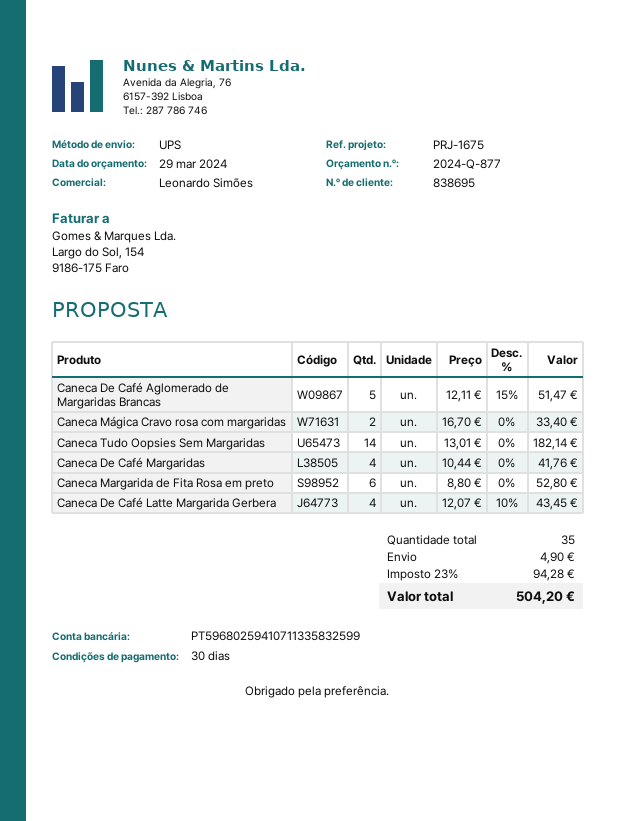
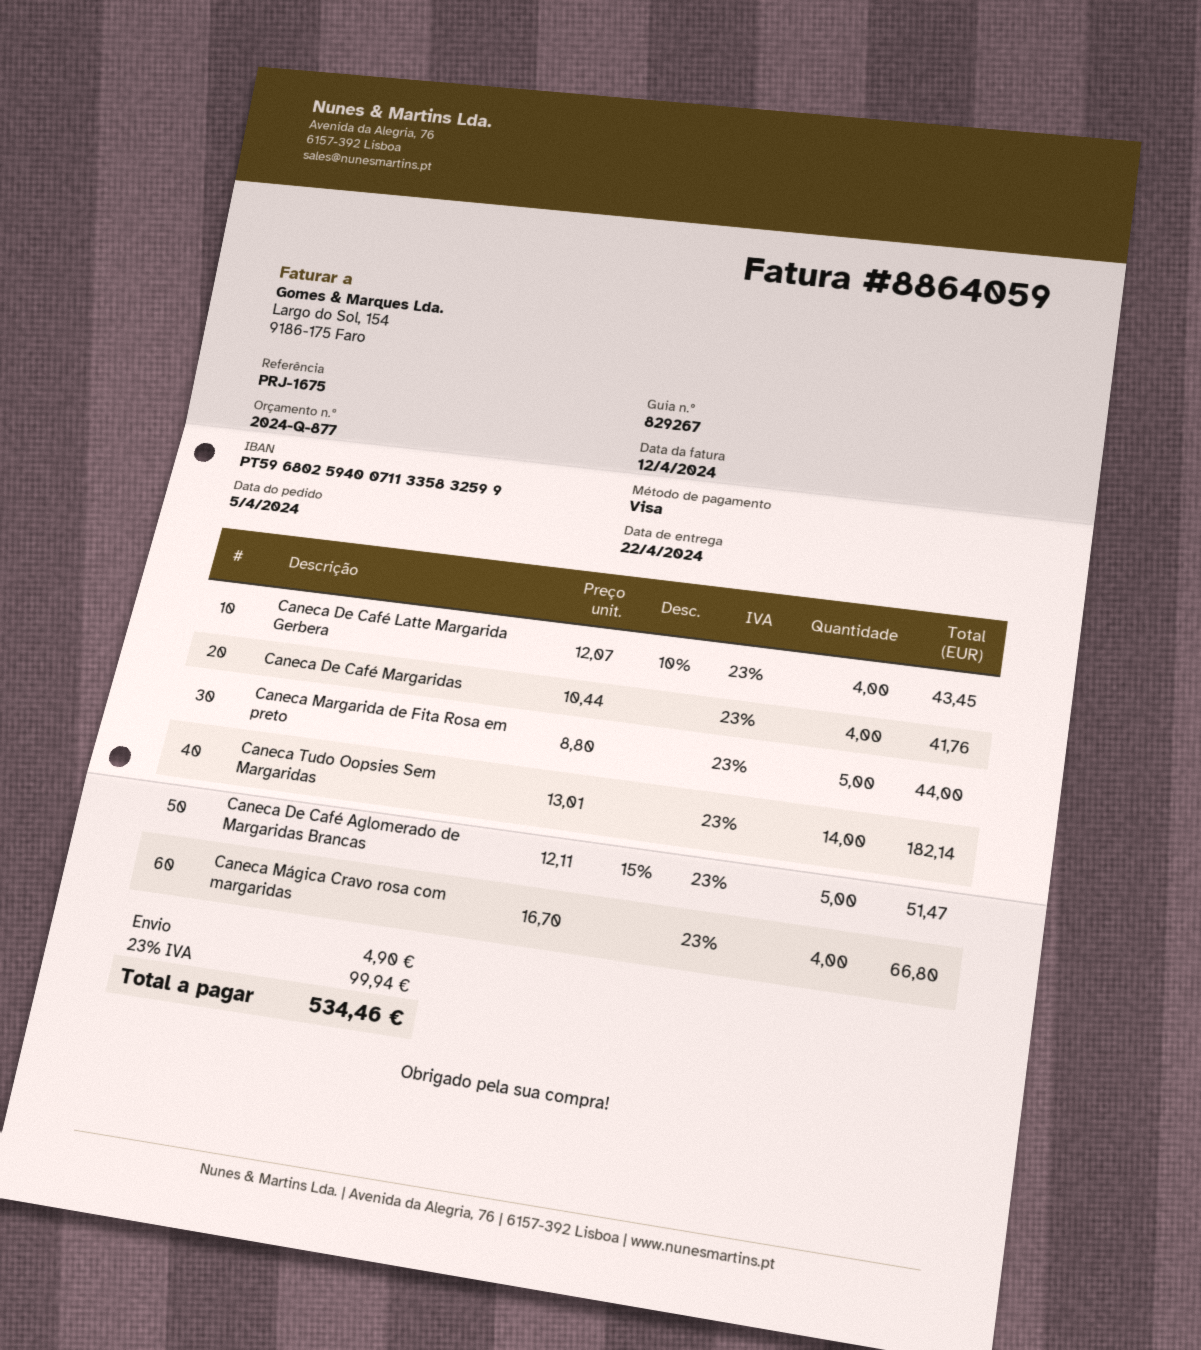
bank account: PT59680259410711335832599 -> PT59680259400711335832599
Caneca Mágica Cravo rosa com margaridas: 2 x 16.70 = 33.40 -> 4 x 16.70 = 66.80
Caneca Margarida de Fita Rosa em preto: 6 x 8.80 = 52.80 -> 5 x 8.80 = 44.00
tax: 23% = 94.28 -> 23% = 99.94
total: 504.20 -> 534.46

